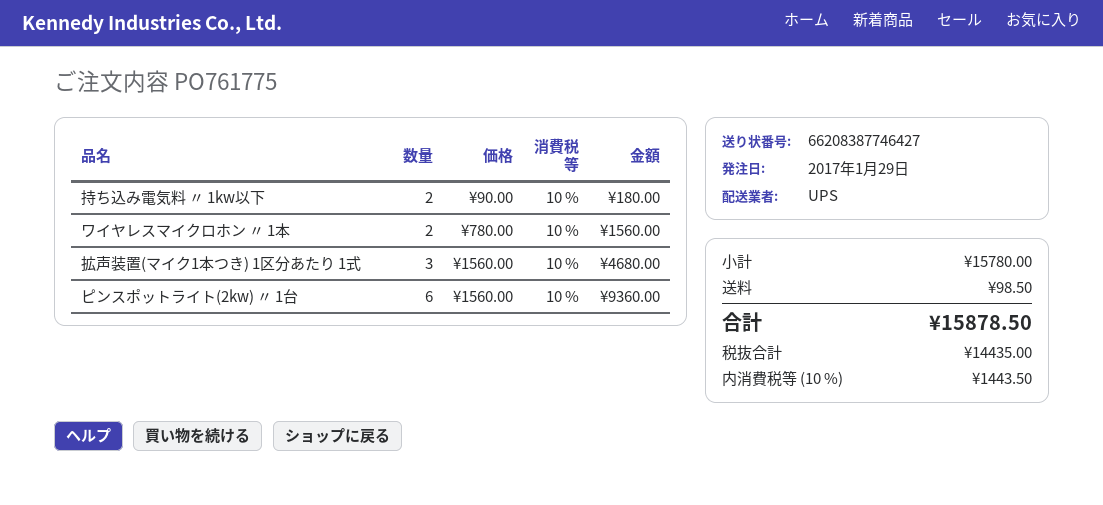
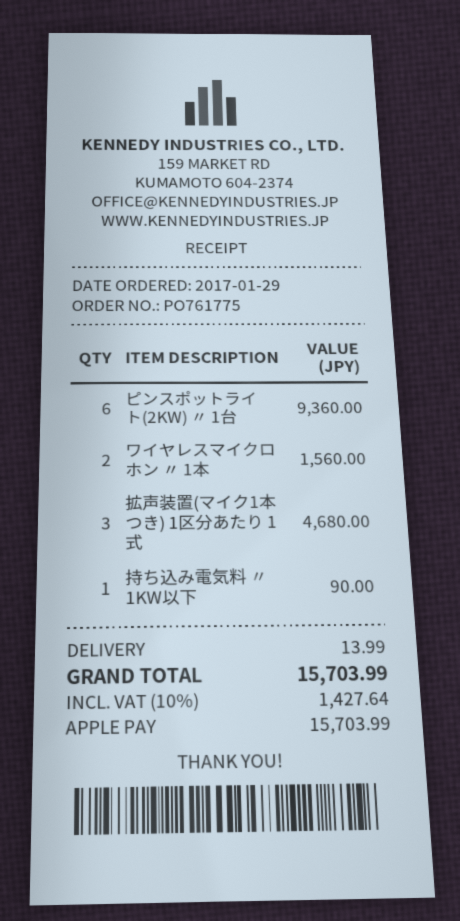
持ち込み電気料 〃 1kw以下: 2 for 180.00 -> 1 for 90.00
shipping: 98.50 -> 13.99
tax: 10% = 1443.50 -> 10% = 1427.64
total: 15878.50 -> 15703.99

